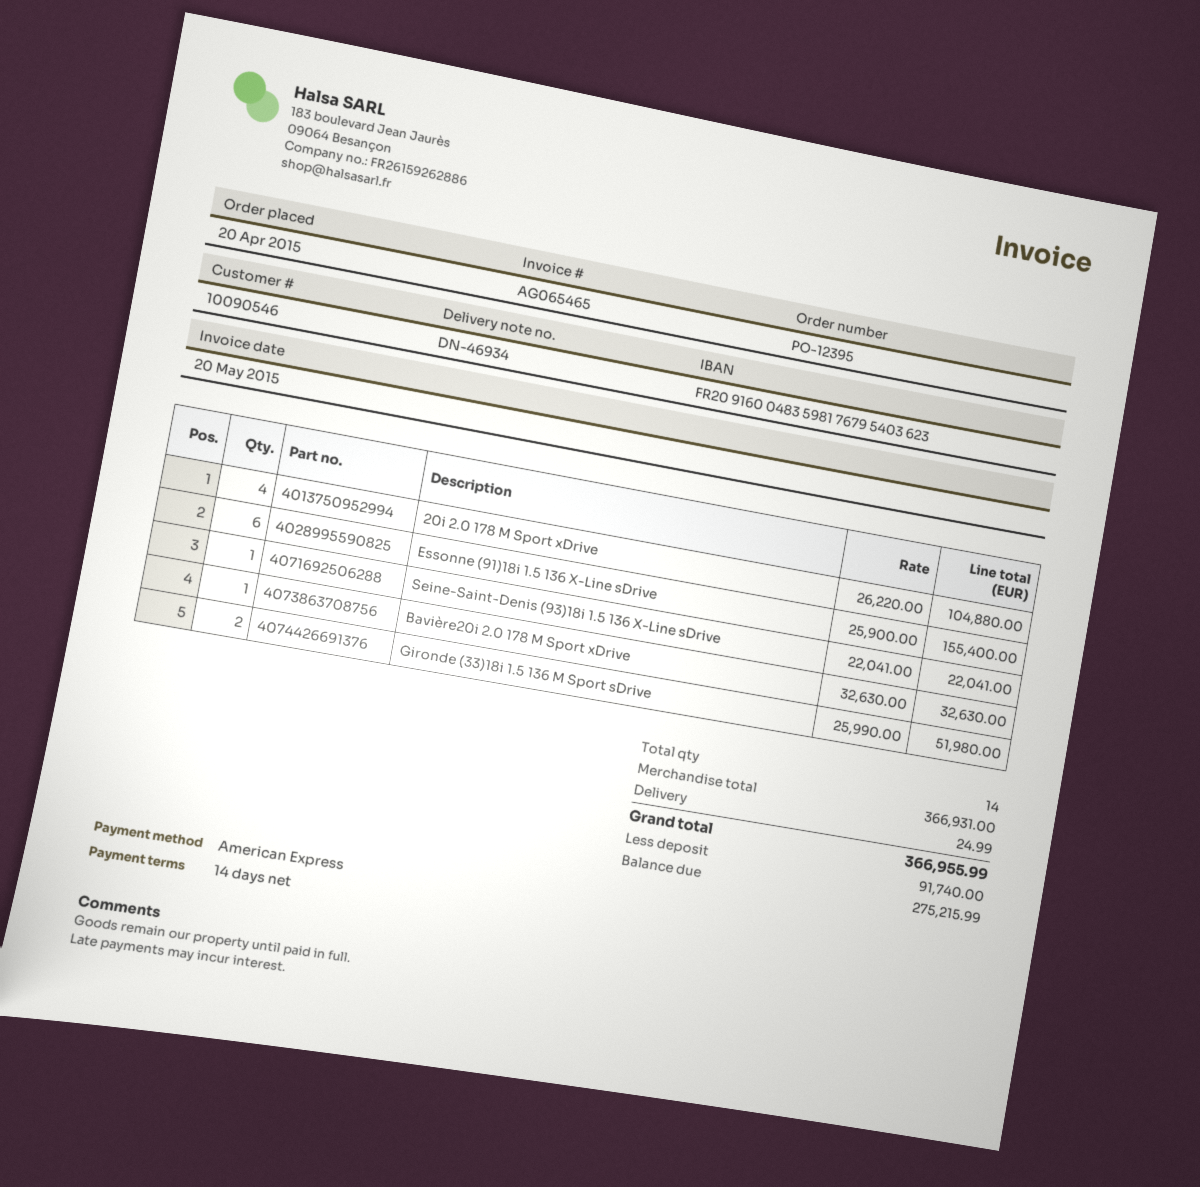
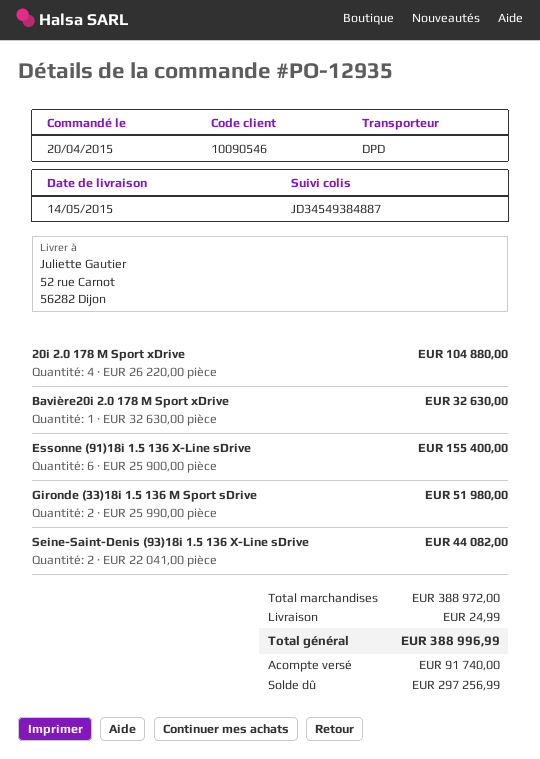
order number: PO-12395 -> PO-12935
Seine-Saint-Denis (93)18i 1.5 136 X-Line sDrive: 1 x 22041.00 = 22041.00 -> 2 x 22041.00 = 44082.00
subtotal: 366931.00 -> 388972.00
total: 366955.99 -> 388996.99
balance: 275215.99 -> 297256.99

